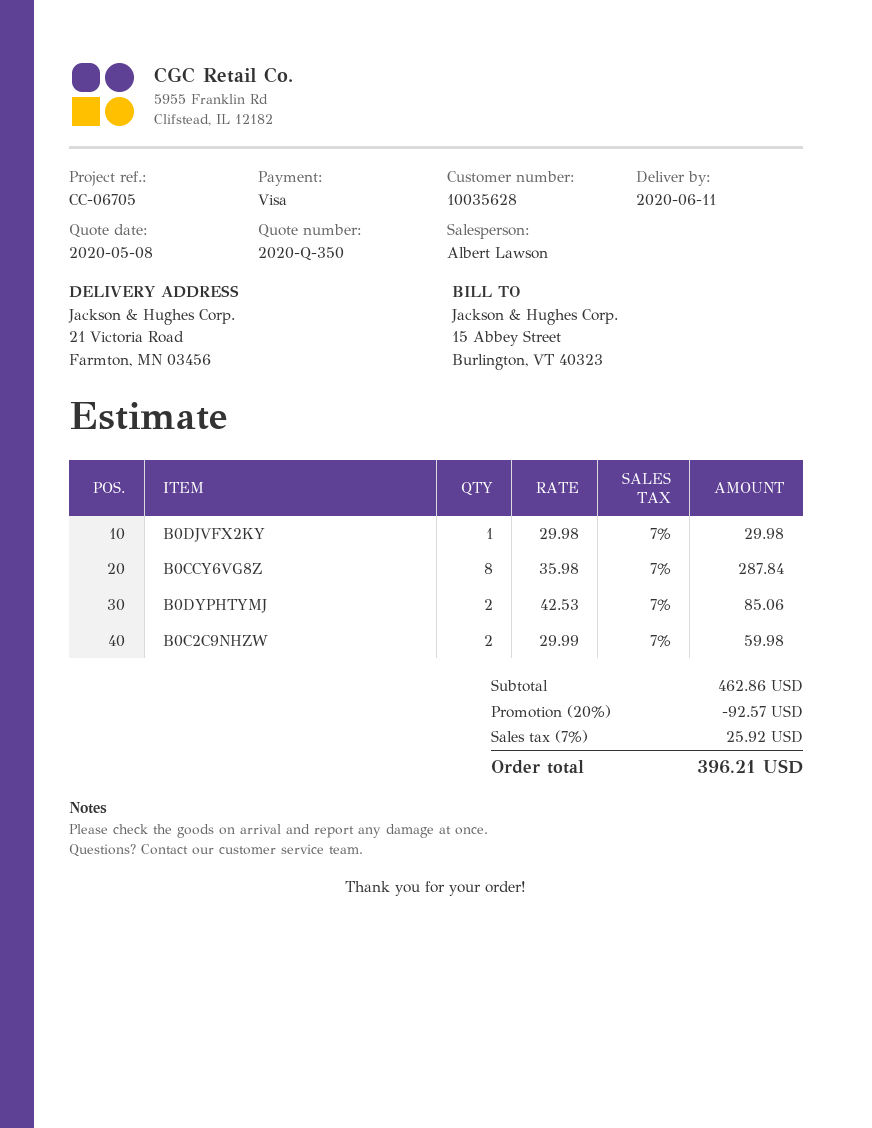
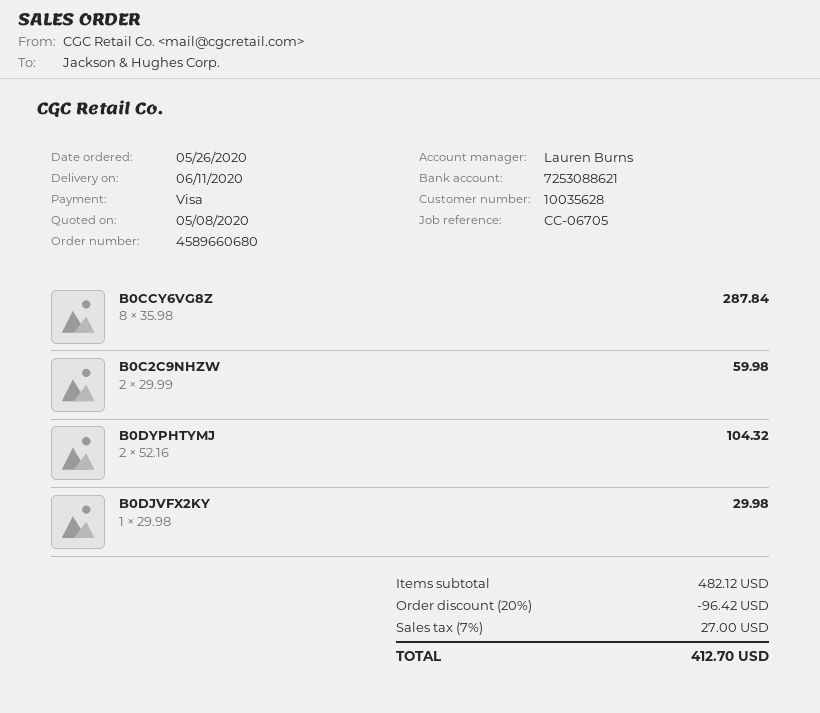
sales rep: Albert Lawson -> Lauren Burns
B0DYPHTYMJ: 2 x 42.53 = 85.06 -> 2 x 52.16 = 104.32
subtotal: 462.86 -> 482.12
discount: 20% = 92.57 -> 20% = 96.42
tax: 7% = 25.92 -> 7% = 27.00
total: 396.21 -> 412.70

